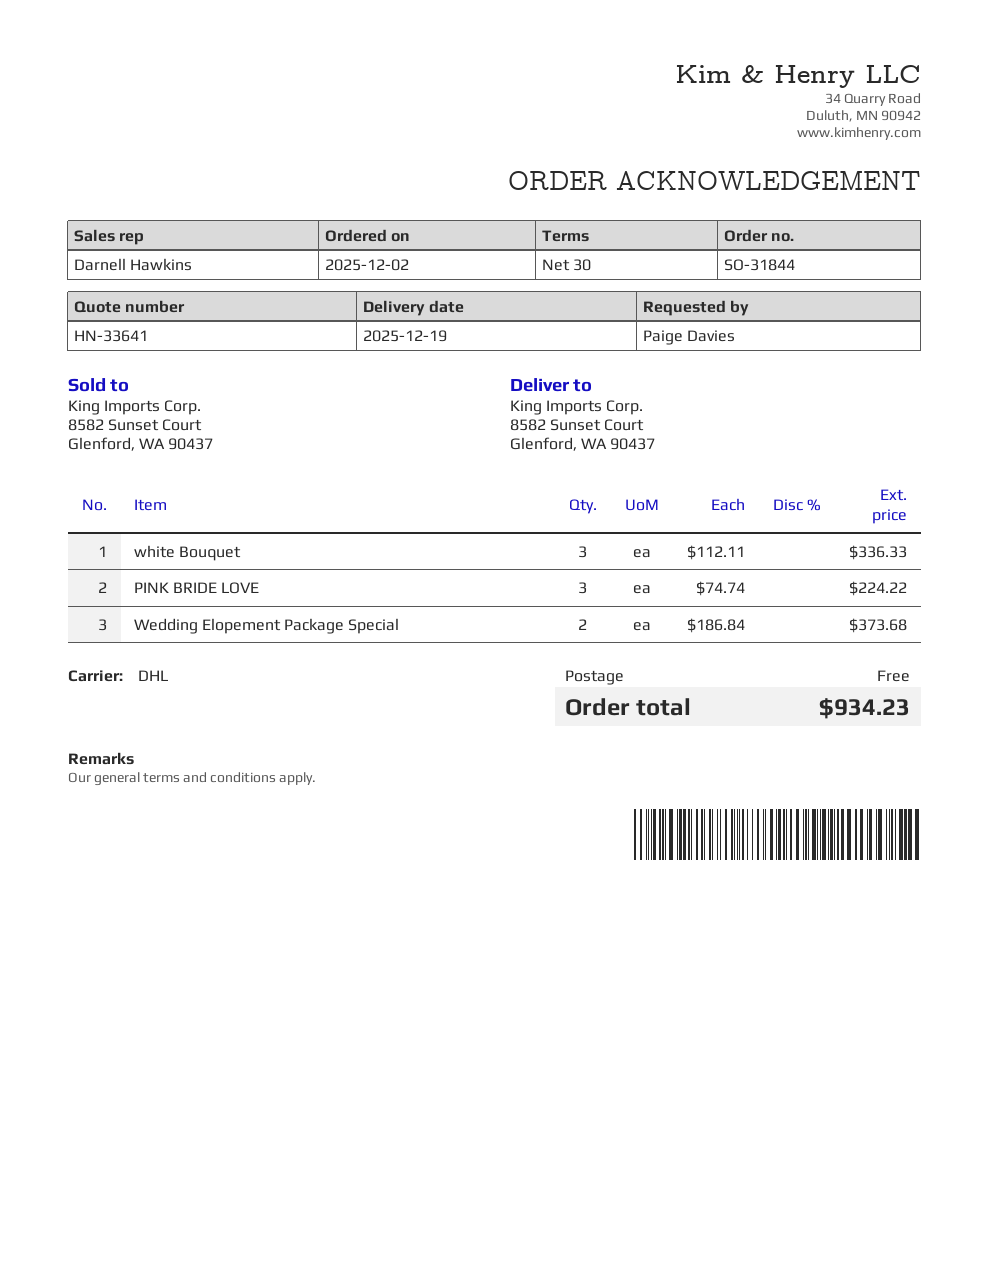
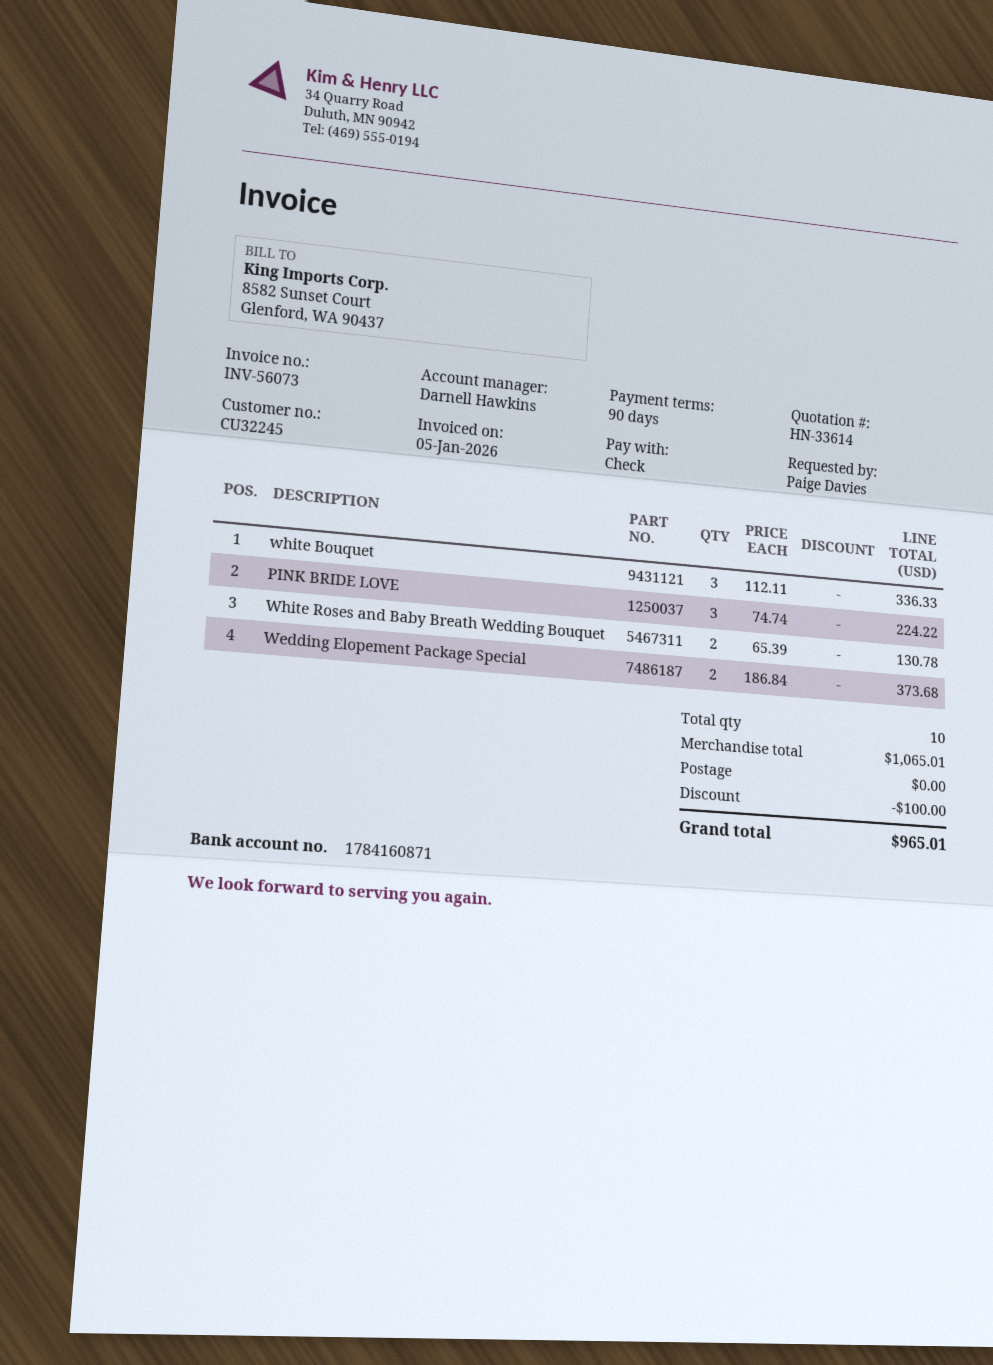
quote number: HN-33641 -> HN-33614
payment terms: 30 days -> 90 days
White Roses and Baby Breath Wedding Bouquet: none -> 2 x 65.39 = 130.78
discount: none -> 100.00
total: 934.23 -> 965.01

